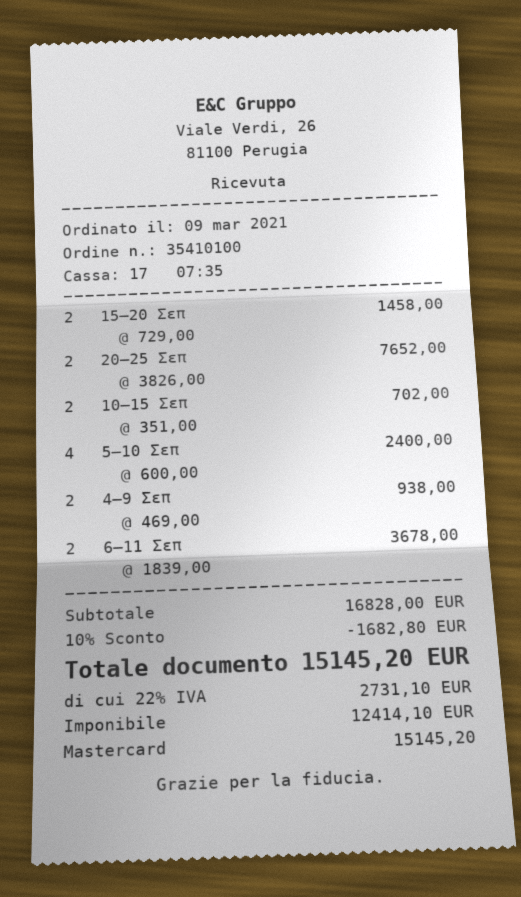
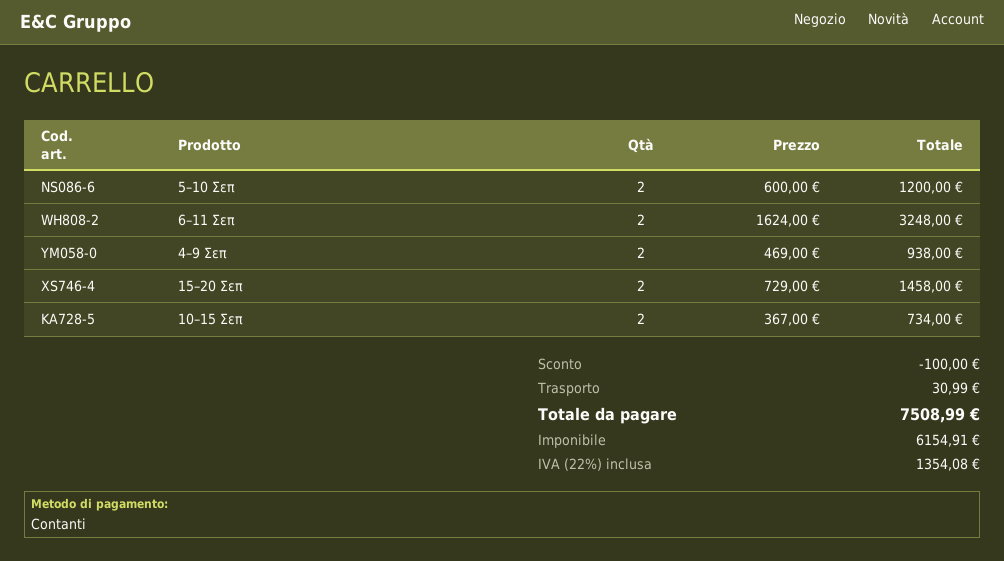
payment method: Mastercard -> cash
20–25 Σεπ: 2 x 3826.00 = 7652.00 -> none
10–15 Σεπ: 2 x 351.00 = 702.00 -> 2 x 367.00 = 734.00
5–10 Σεπ: 4 x 600.00 = 2400.00 -> 2 x 600.00 = 1200.00
6–11 Σεπ: 2 x 1839.00 = 3678.00 -> 2 x 1624.00 = 3248.00
discount: 1682.80 -> 100.00
shipping: none -> 30.99
net: 12414.10 -> 6154.91
tax: 22% = 2731.10 -> 22% = 1354.08
total: 15145.20 -> 7508.99

